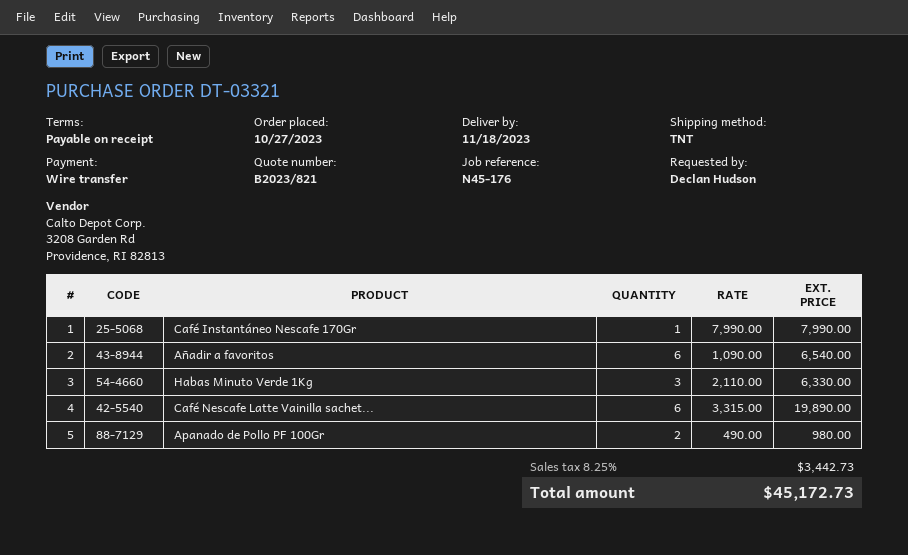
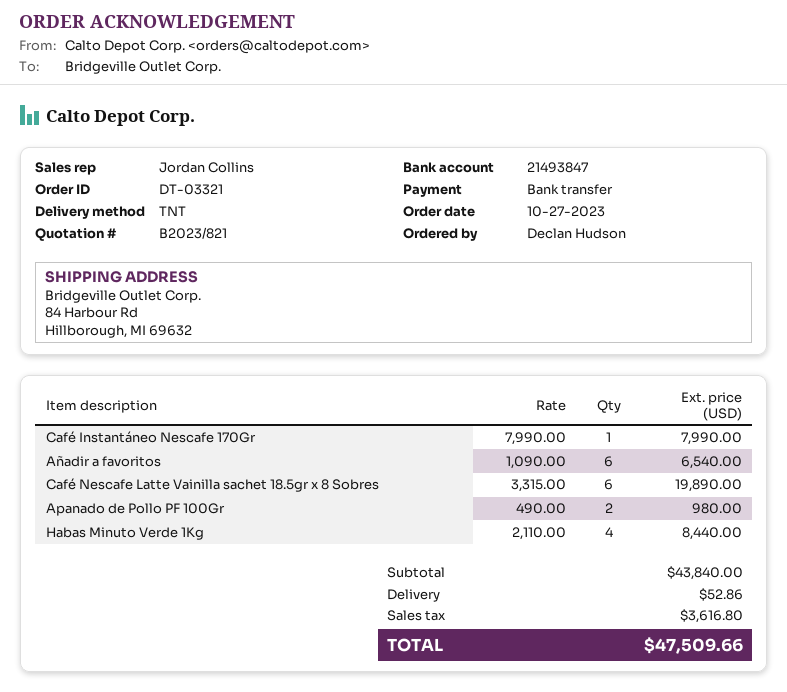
Habas Minuto Verde 1Kg: 3 x 2110.00 = 6330.00 -> 4 x 2110.00 = 8440.00
shipping: none -> 52.86
tax: 3442.73 -> 3616.80
total: 45172.73 -> 47509.66

